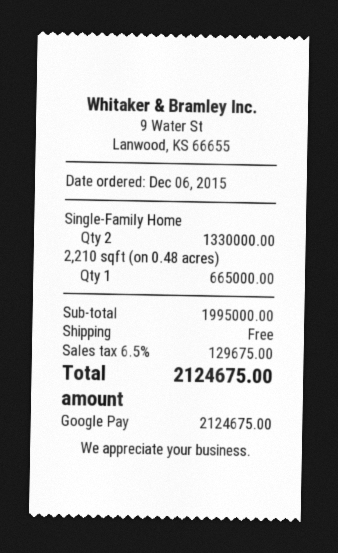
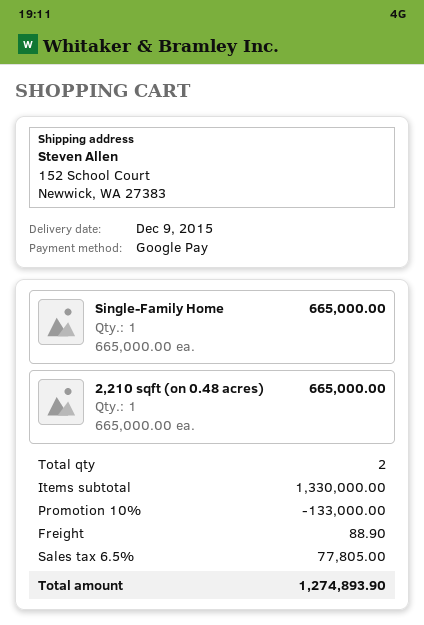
Single-Family Home: 2 for 1330000.00 -> 1 for 665000.00
subtotal: 1995000.00 -> 1330000.00
discount: none -> 10% = 133000.00
shipping: 0.00 -> 88.90
tax: 6.5% = 129675.00 -> 6.5% = 77805.00
total: 2124675.00 -> 1274893.90

